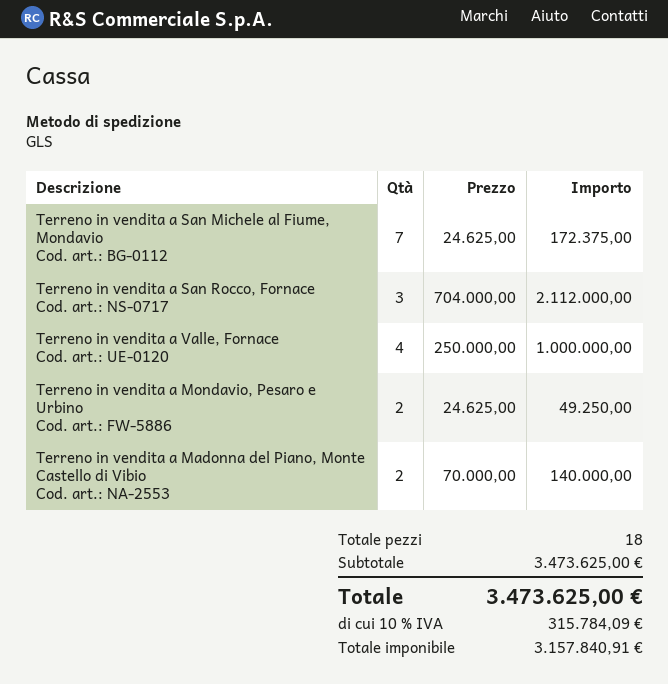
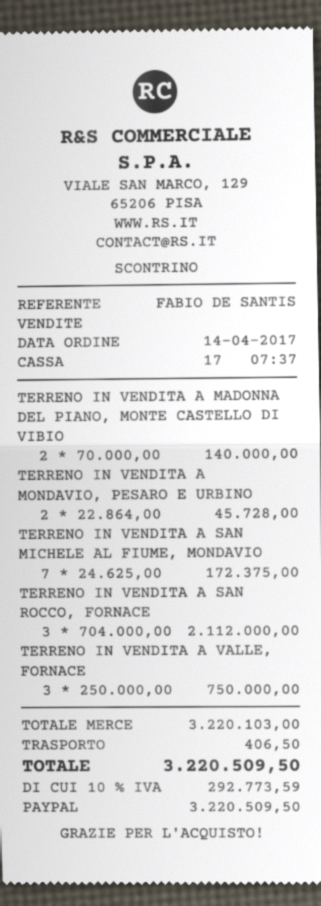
Terreno in vendita a Valle, Fornace: 4 x 250000.00 = 1000000.00 -> 3 x 250000.00 = 750000.00
Terreno in vendita a Mondavio, Pesaro e Urbino: 2 x 24625.00 = 49250.00 -> 2 x 22864.00 = 45728.00
subtotal: 3473625.00 -> 3220103.00
shipping: none -> 406.50
tax: 10% = 315784.09 -> 10% = 292773.59
total: 3473625.00 -> 3220509.50

